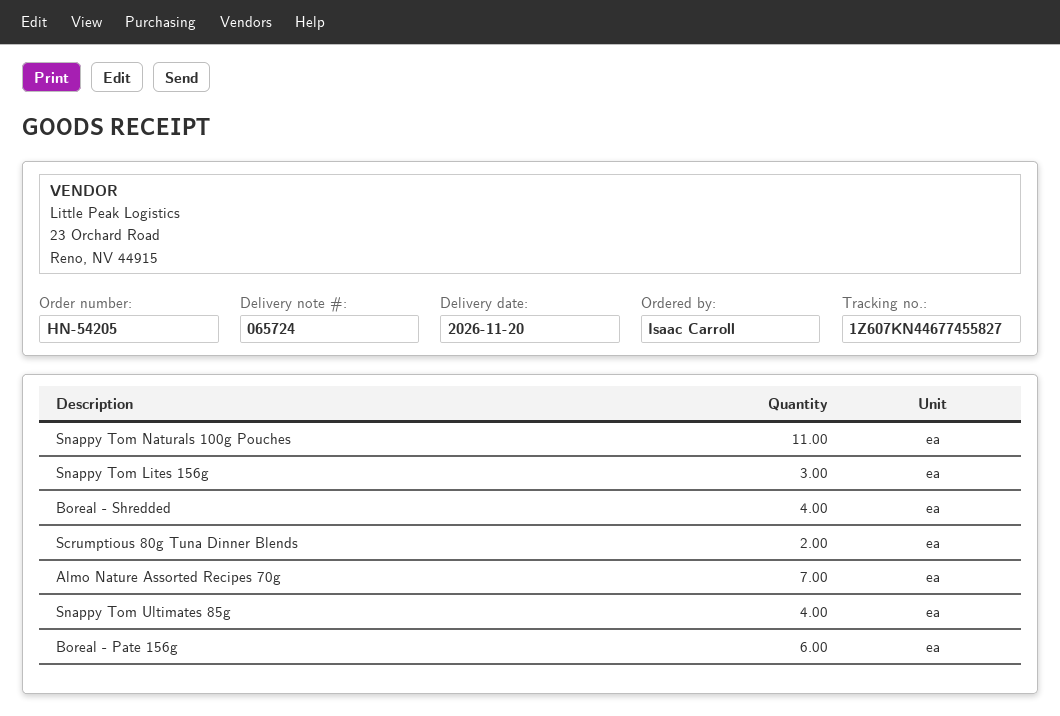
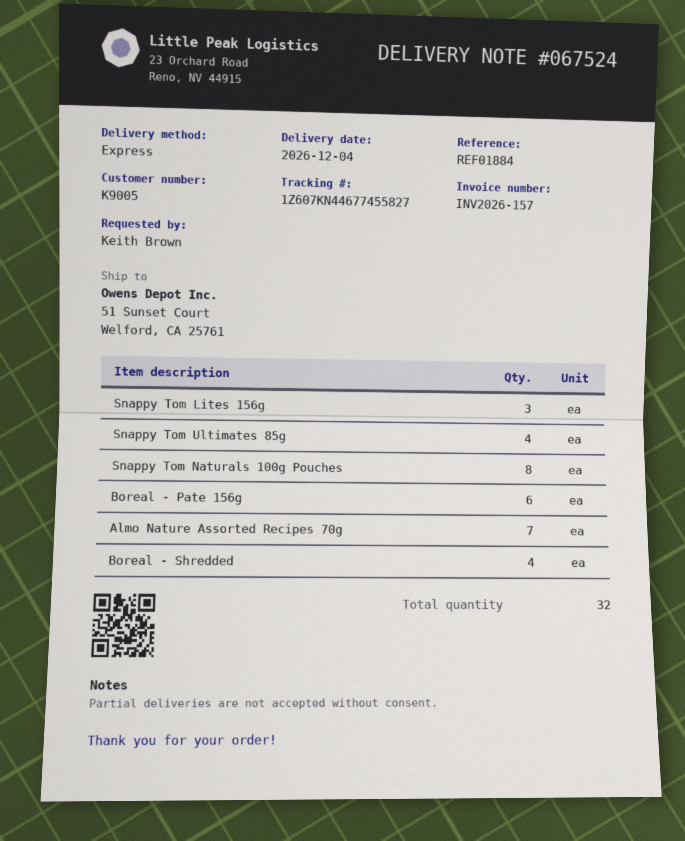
delivery note number: 065724 -> 067524
delivery date: 2026-11-20 -> 2026-12-04
ordered by: Isaac Carroll -> Keith Brown
Snappy Tom Naturals 100g Pouches: 11 -> 8
Scrumptious 80g Tuna Dinner Blends: 2 -> none

